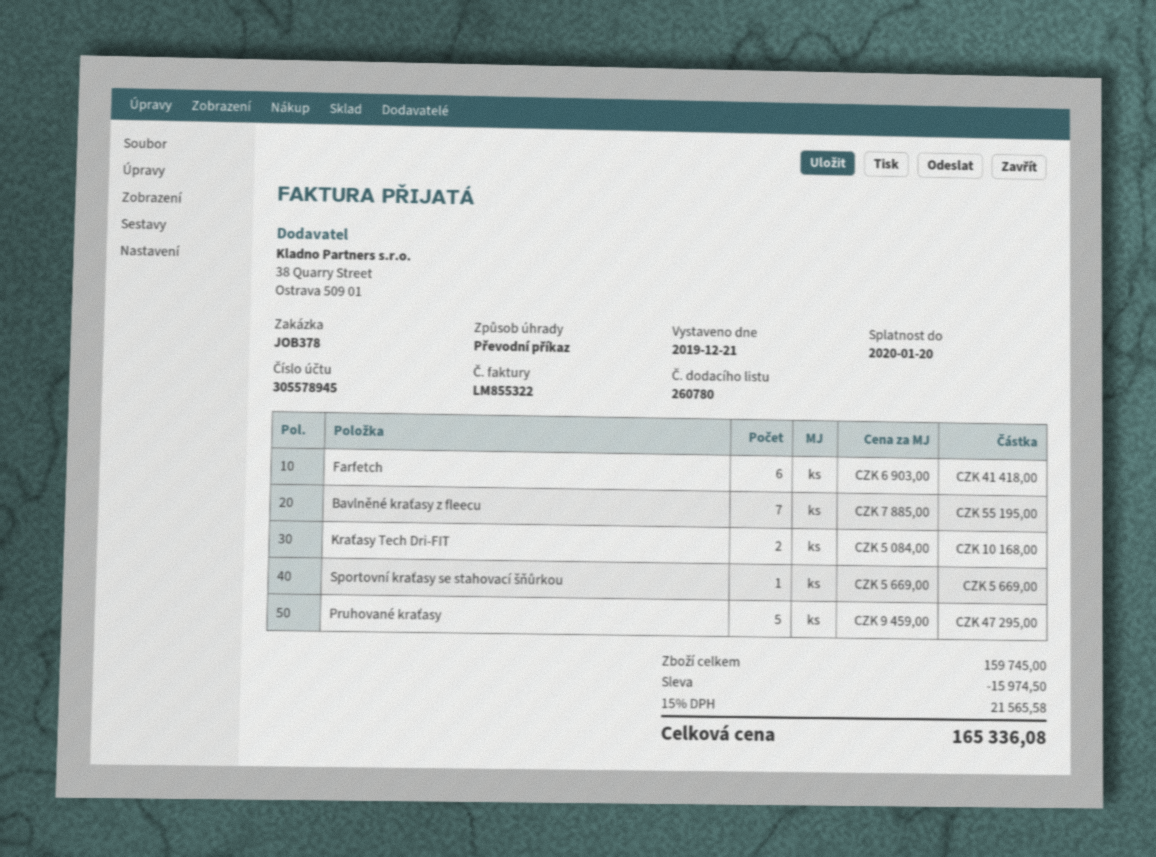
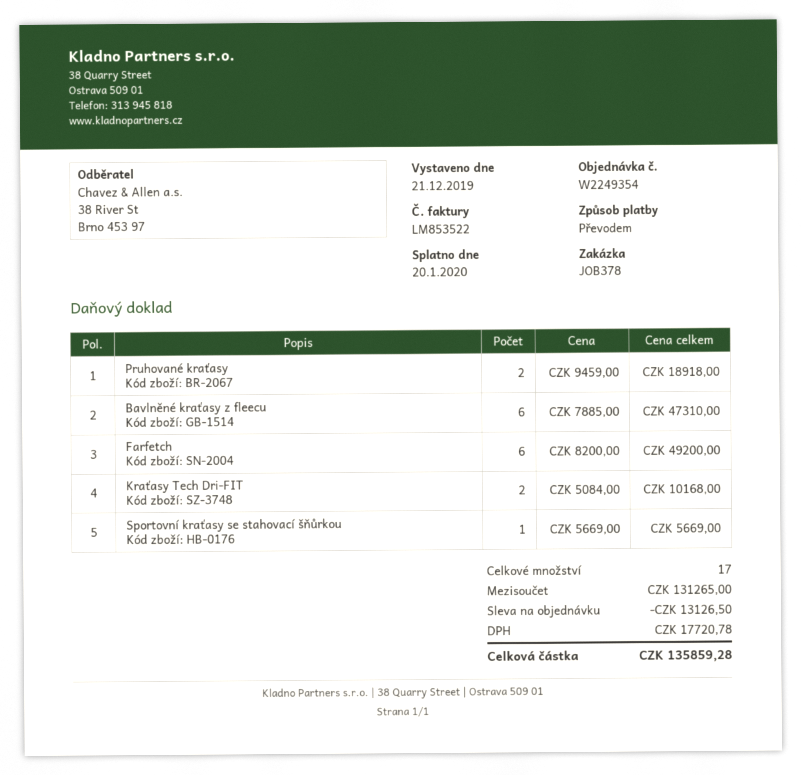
invoice number: LM855322 -> LM853522
Farfetch: 6 x 6903.00 = 41418.00 -> 6 x 8200.00 = 49200.00
Bavlněné kraťasy z fleecu: 7 x 7885.00 = 55195.00 -> 6 x 7885.00 = 47310.00
Pruhované kraťasy: 5 x 9459.00 = 47295.00 -> 2 x 9459.00 = 18918.00
subtotal: 159745.00 -> 131265.00
discount: 15974.50 -> 13126.50
tax: 21565.58 -> 17720.78
total: 165336.08 -> 135859.28

